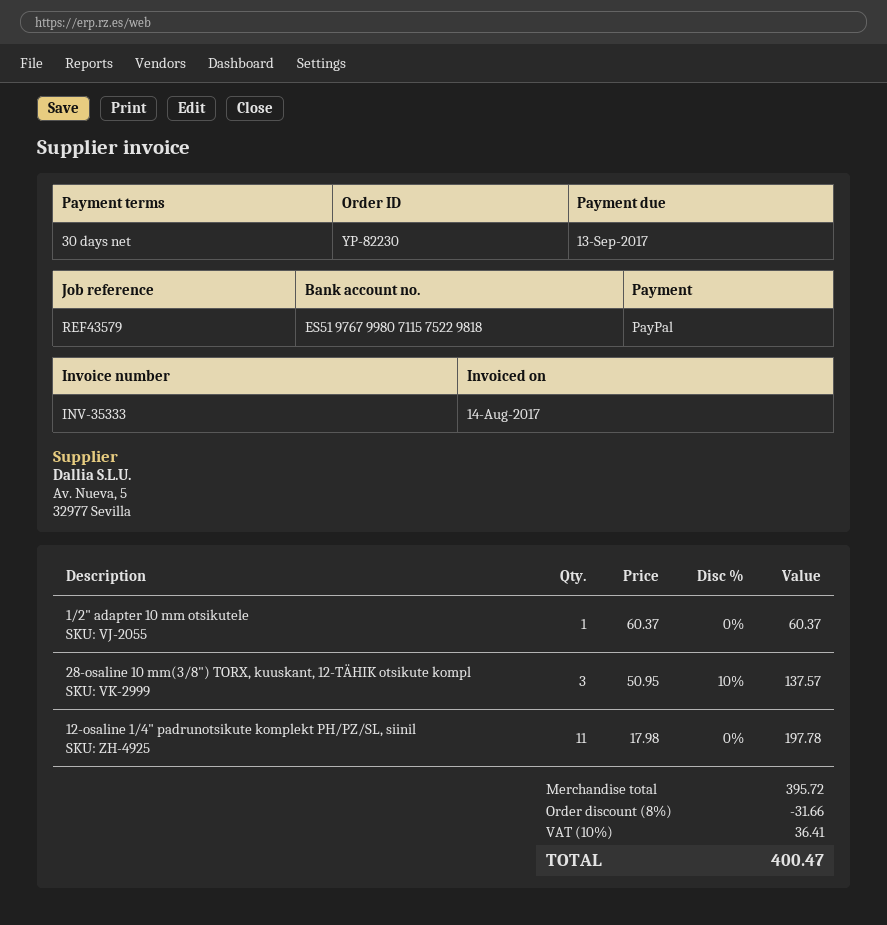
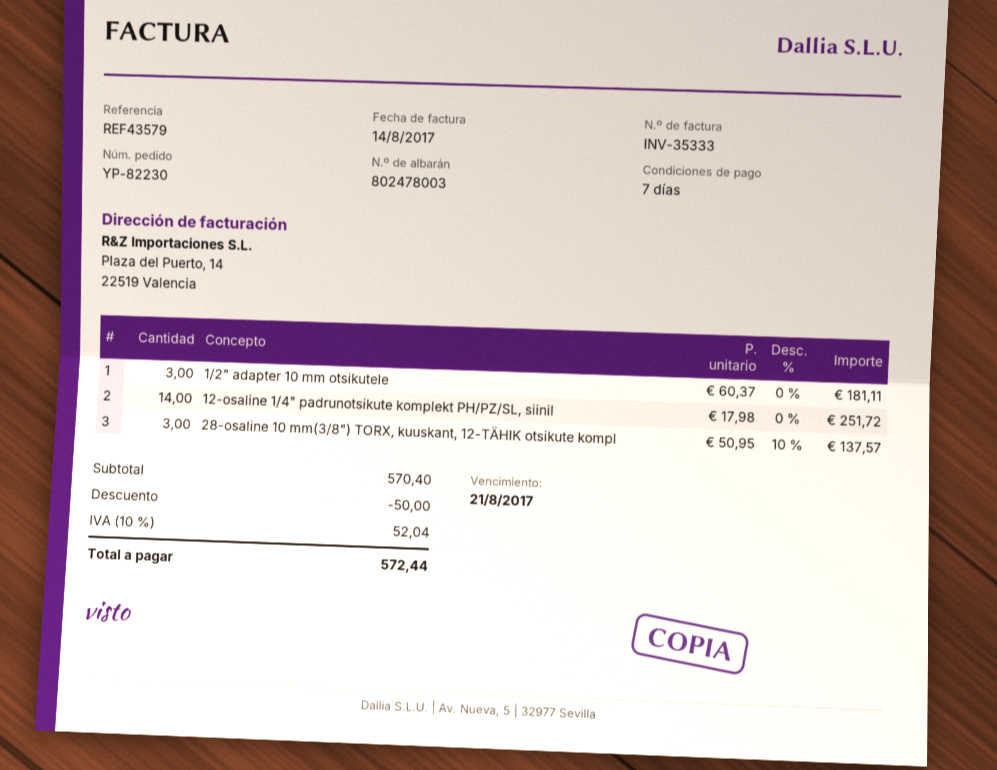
payment terms: 30 days -> 7 days
due date: 2017-09-13 -> 2017-08-21
1/2" adapter 10 mm otsikutele: 1 x 60.37 = 60.37 -> 3 x 60.37 = 181.11
12-osaline 1/4" padrunotsikute komplekt PH/PZ/SL, siinil: 11 x 17.98 = 197.78 -> 14 x 17.98 = 251.72
subtotal: 395.72 -> 570.40
discount: 31.66 -> 50.00
tax: 10% = 36.41 -> 10% = 52.04
total: 400.47 -> 572.44

